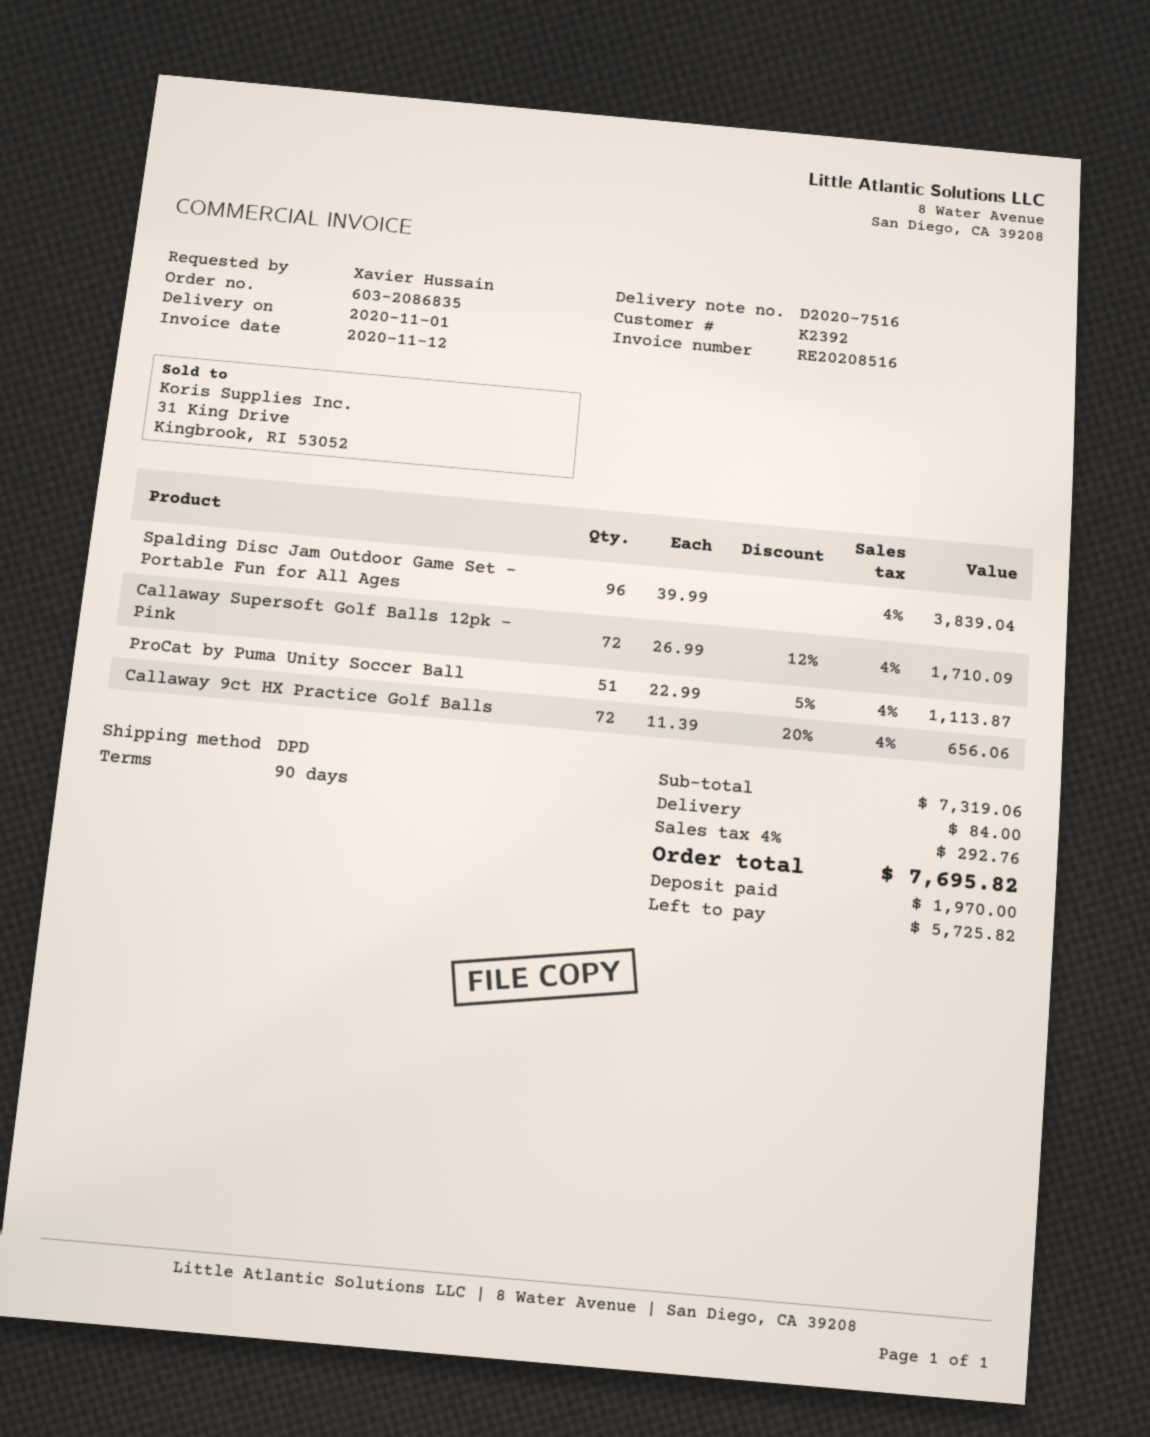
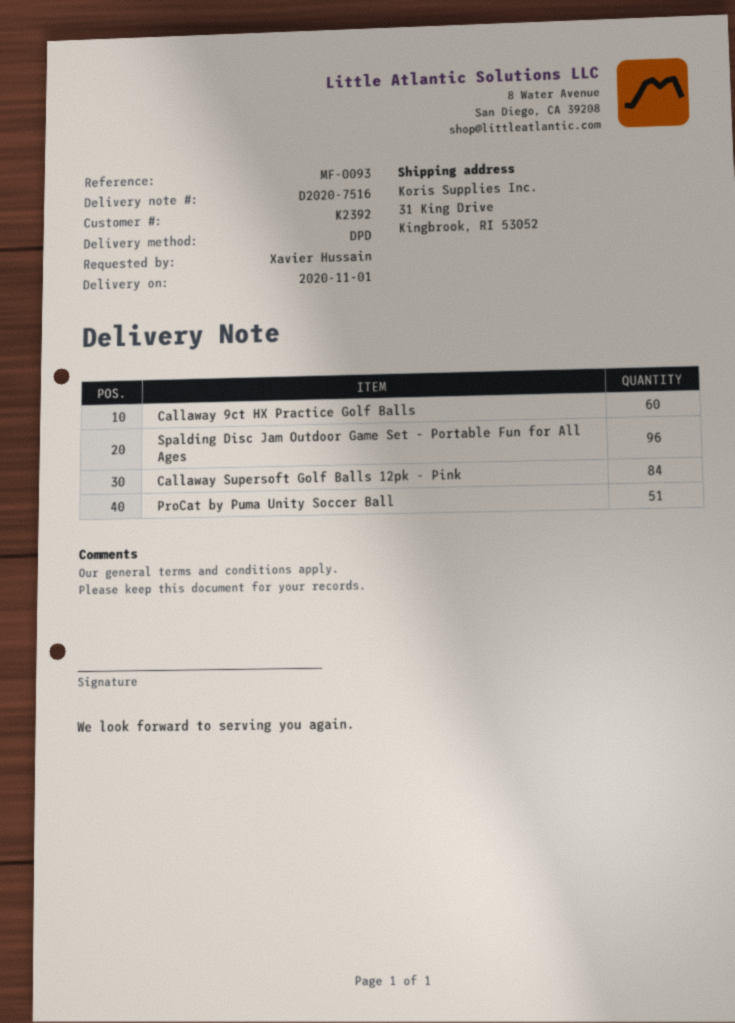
Callaway Supersoft Golf Balls 12pk - Pink: 72 -> 84
Callaway 9ct HX Practice Golf Balls: 72 -> 60

